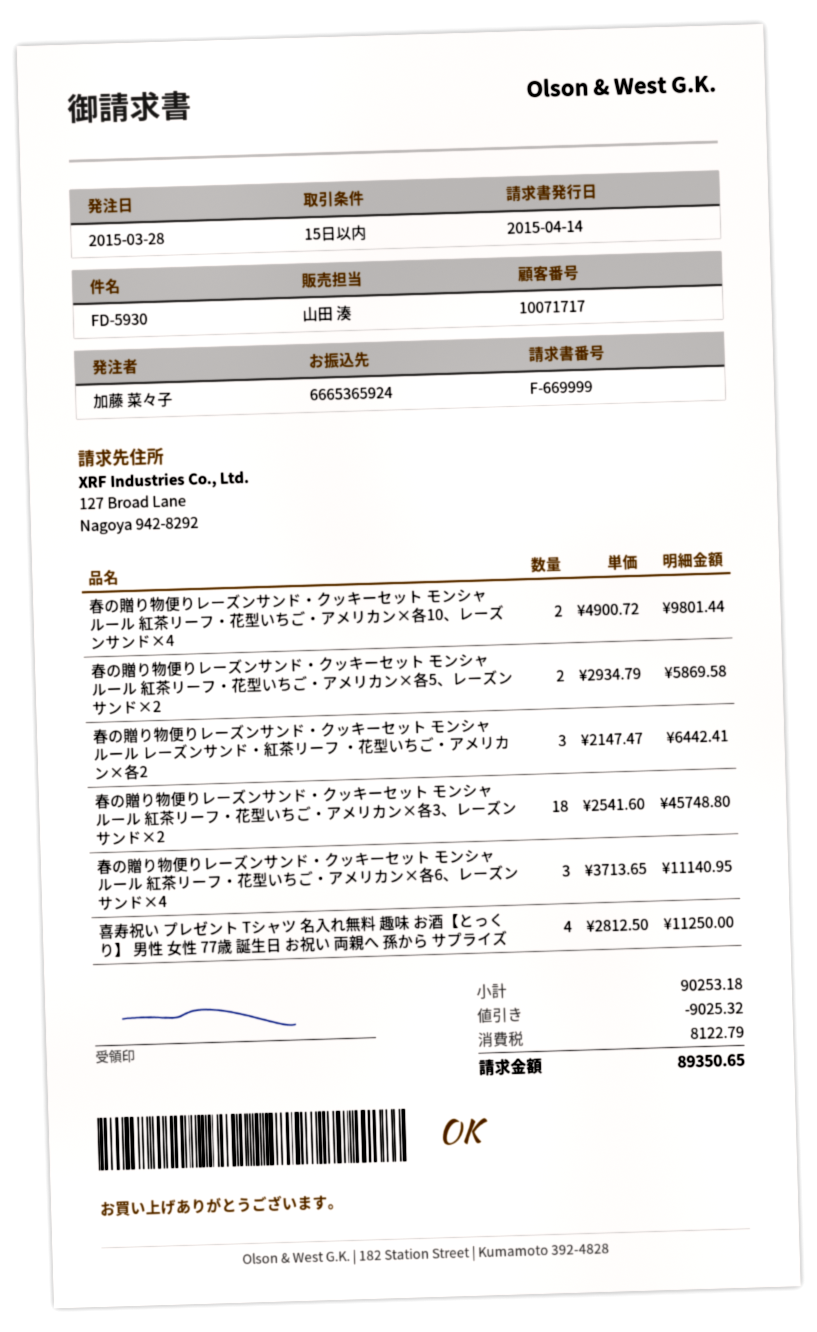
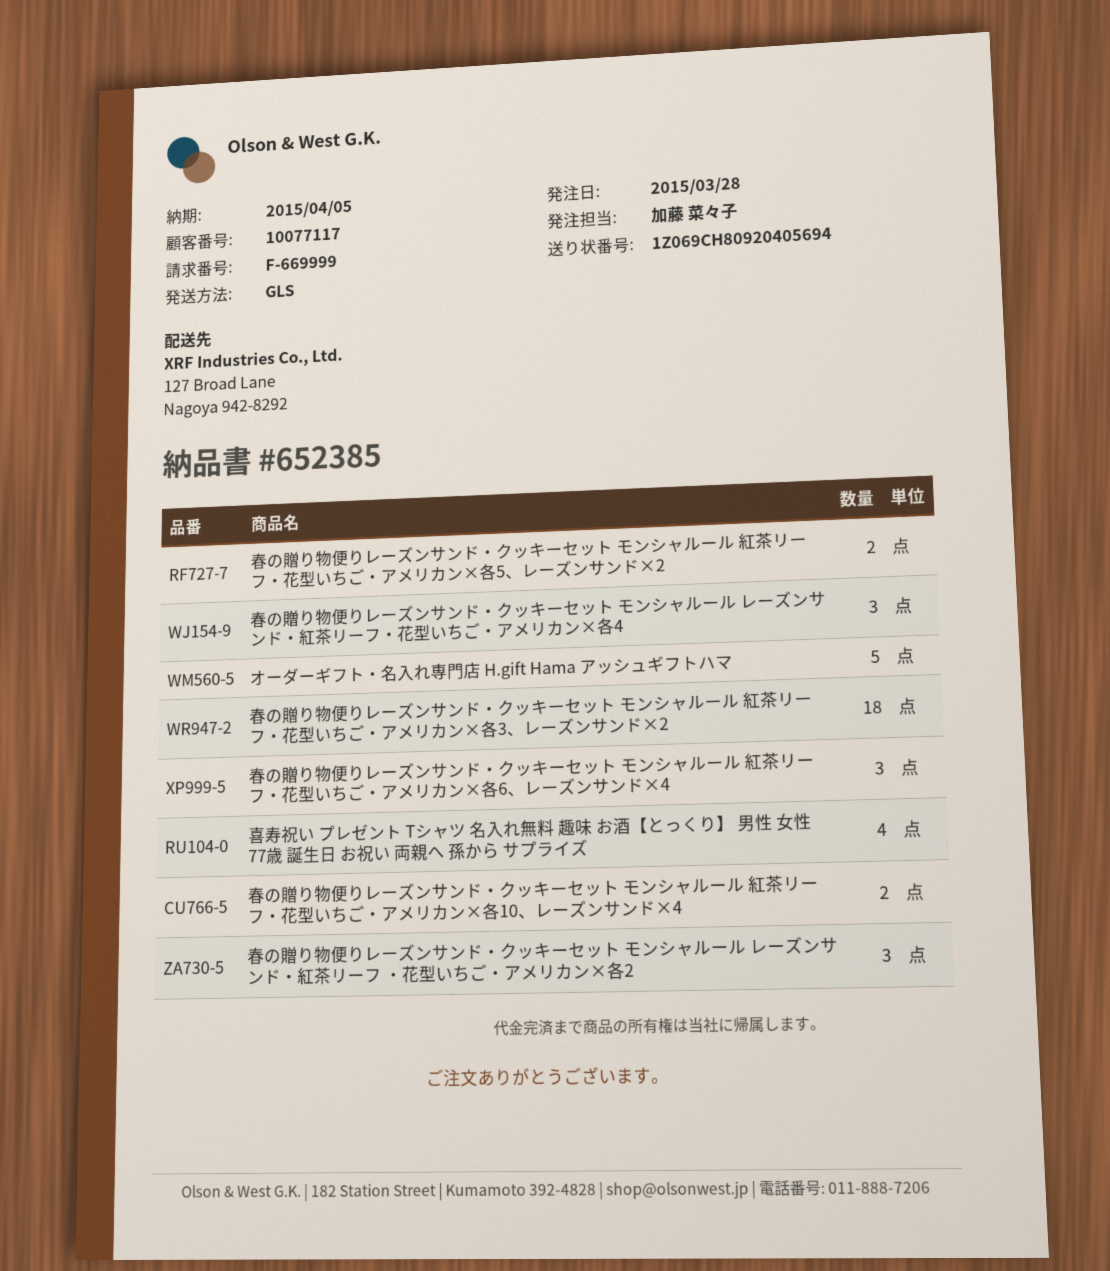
customer number: 10071717 -> 10077117
春の贈り物便りレーズンサンド・クッキーセット モンシャルール レーズンサンド・紅茶リーフ・花型いちご・アメリカン×各4: none -> 3
オーダーギフト・名入れ専門店 H.gift Hama アッシュギフトハマ: none -> 5

